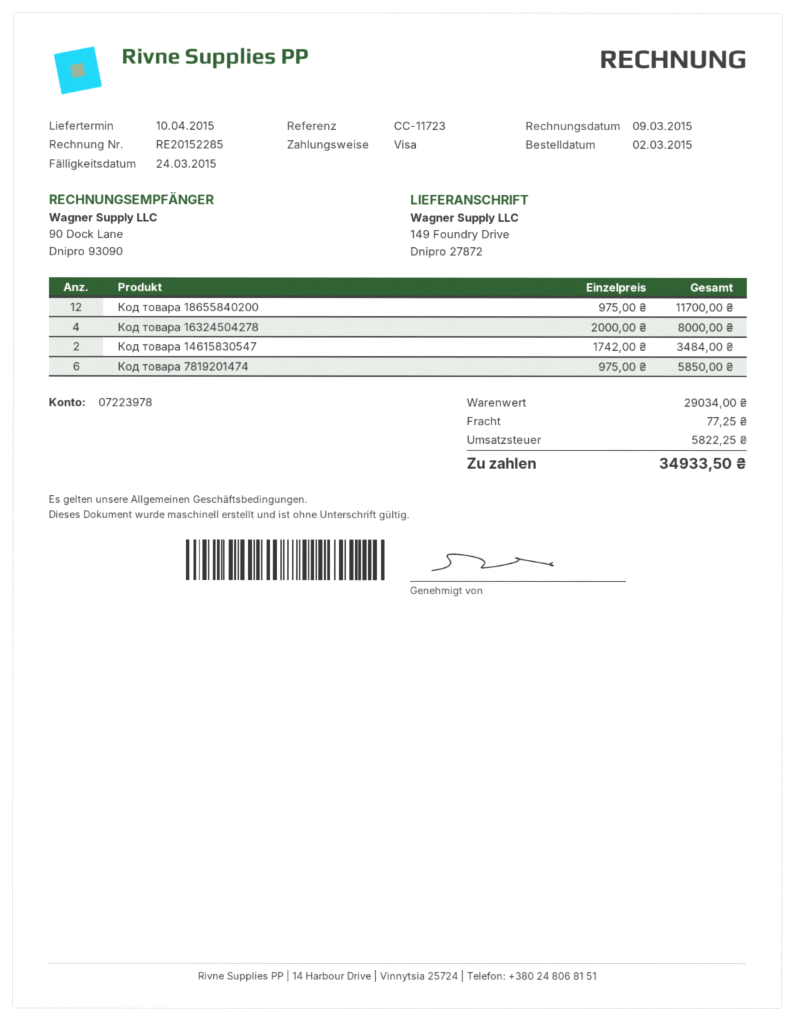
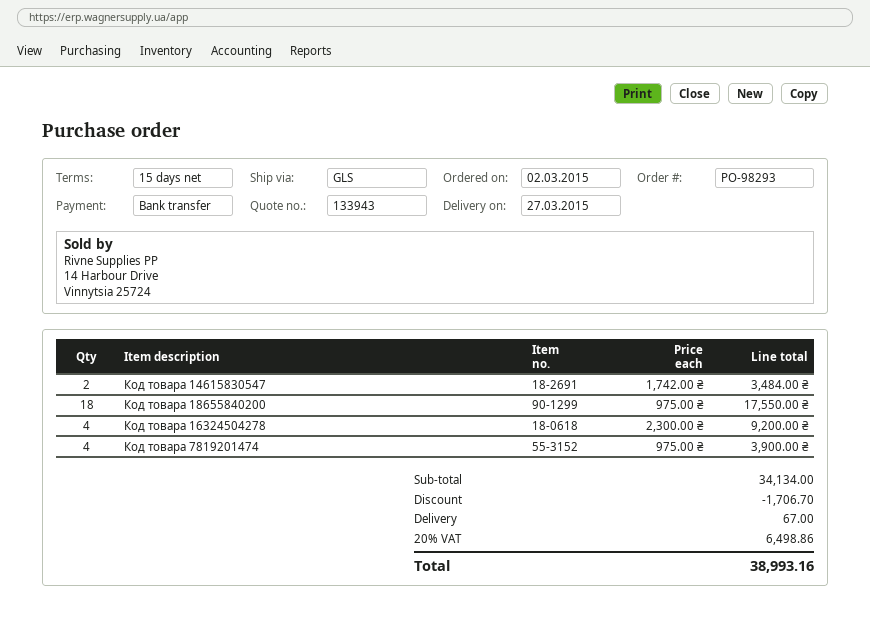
delivery date: 2015-04-10 -> 2015-03-27
payment method: Visa -> bank transfer
Код товара 18655840200: 12 x 975.00 = 11700.00 -> 18 x 975.00 = 17550.00
Код товара 16324504278: 4 x 2000.00 = 8000.00 -> 4 x 2300.00 = 9200.00
Код товара 7819201474: 6 x 975.00 = 5850.00 -> 4 x 975.00 = 3900.00
subtotal: 29034.00 -> 34134.00
discount: none -> 1706.70
shipping: 77.25 -> 67.00
tax: 5822.25 -> 6498.86
total: 34933.50 -> 38993.16

